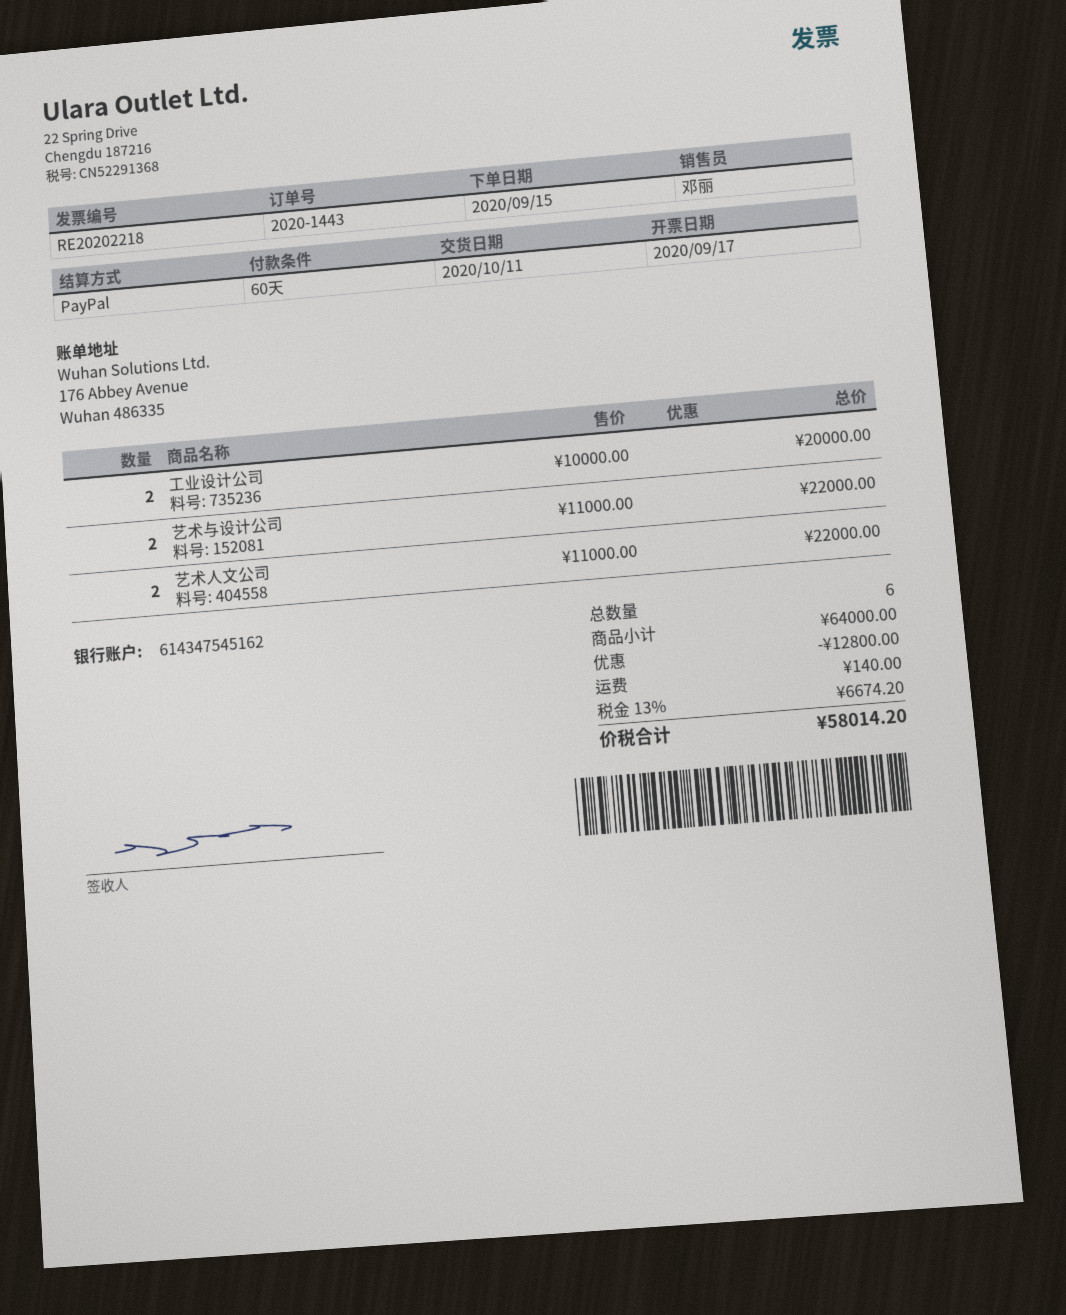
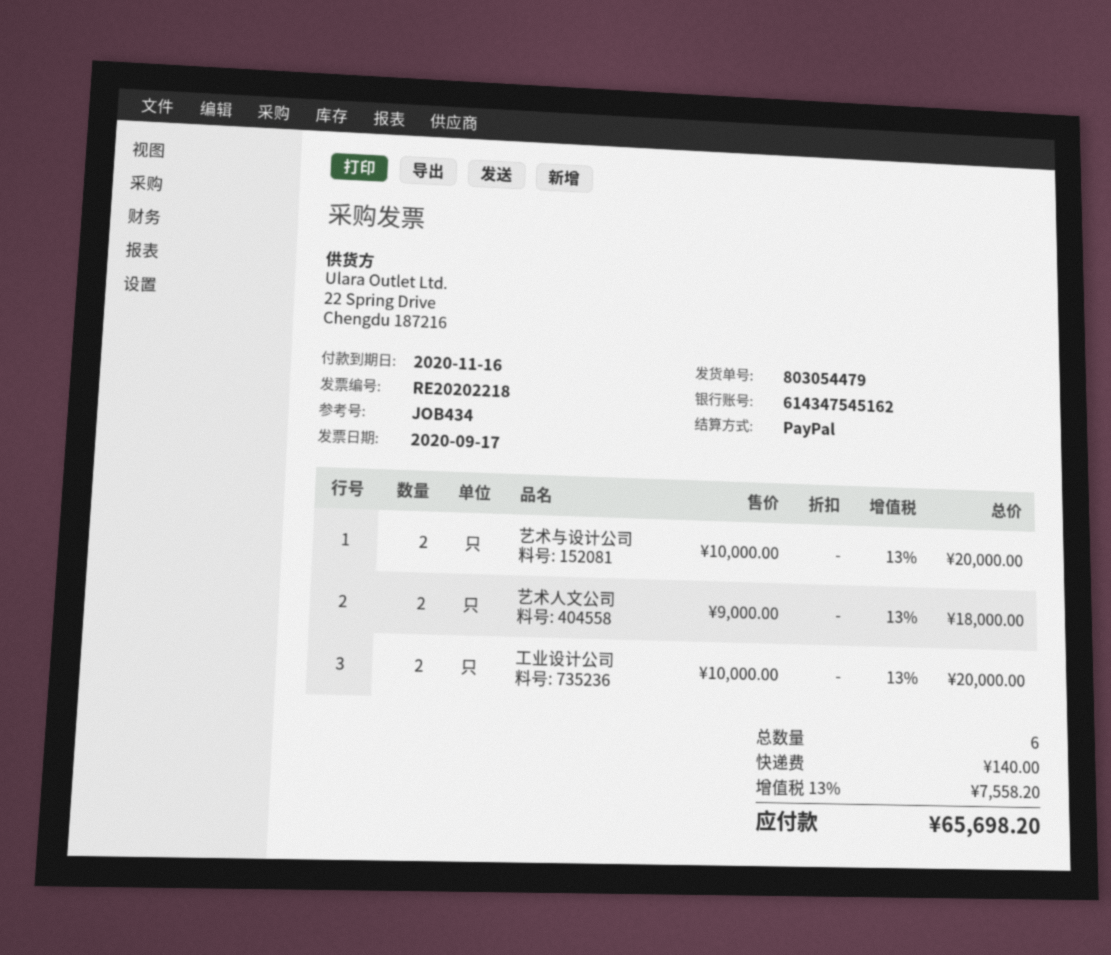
艺术与设计公司: 2 x 11000.00 = 22000.00 -> 2 x 10000.00 = 20000.00
艺术人文公司: 2 x 11000.00 = 22000.00 -> 2 x 9000.00 = 18000.00
discount: 12800.00 -> none
tax: 13% = 6674.20 -> 13% = 7558.20
total: 58014.20 -> 65698.20

